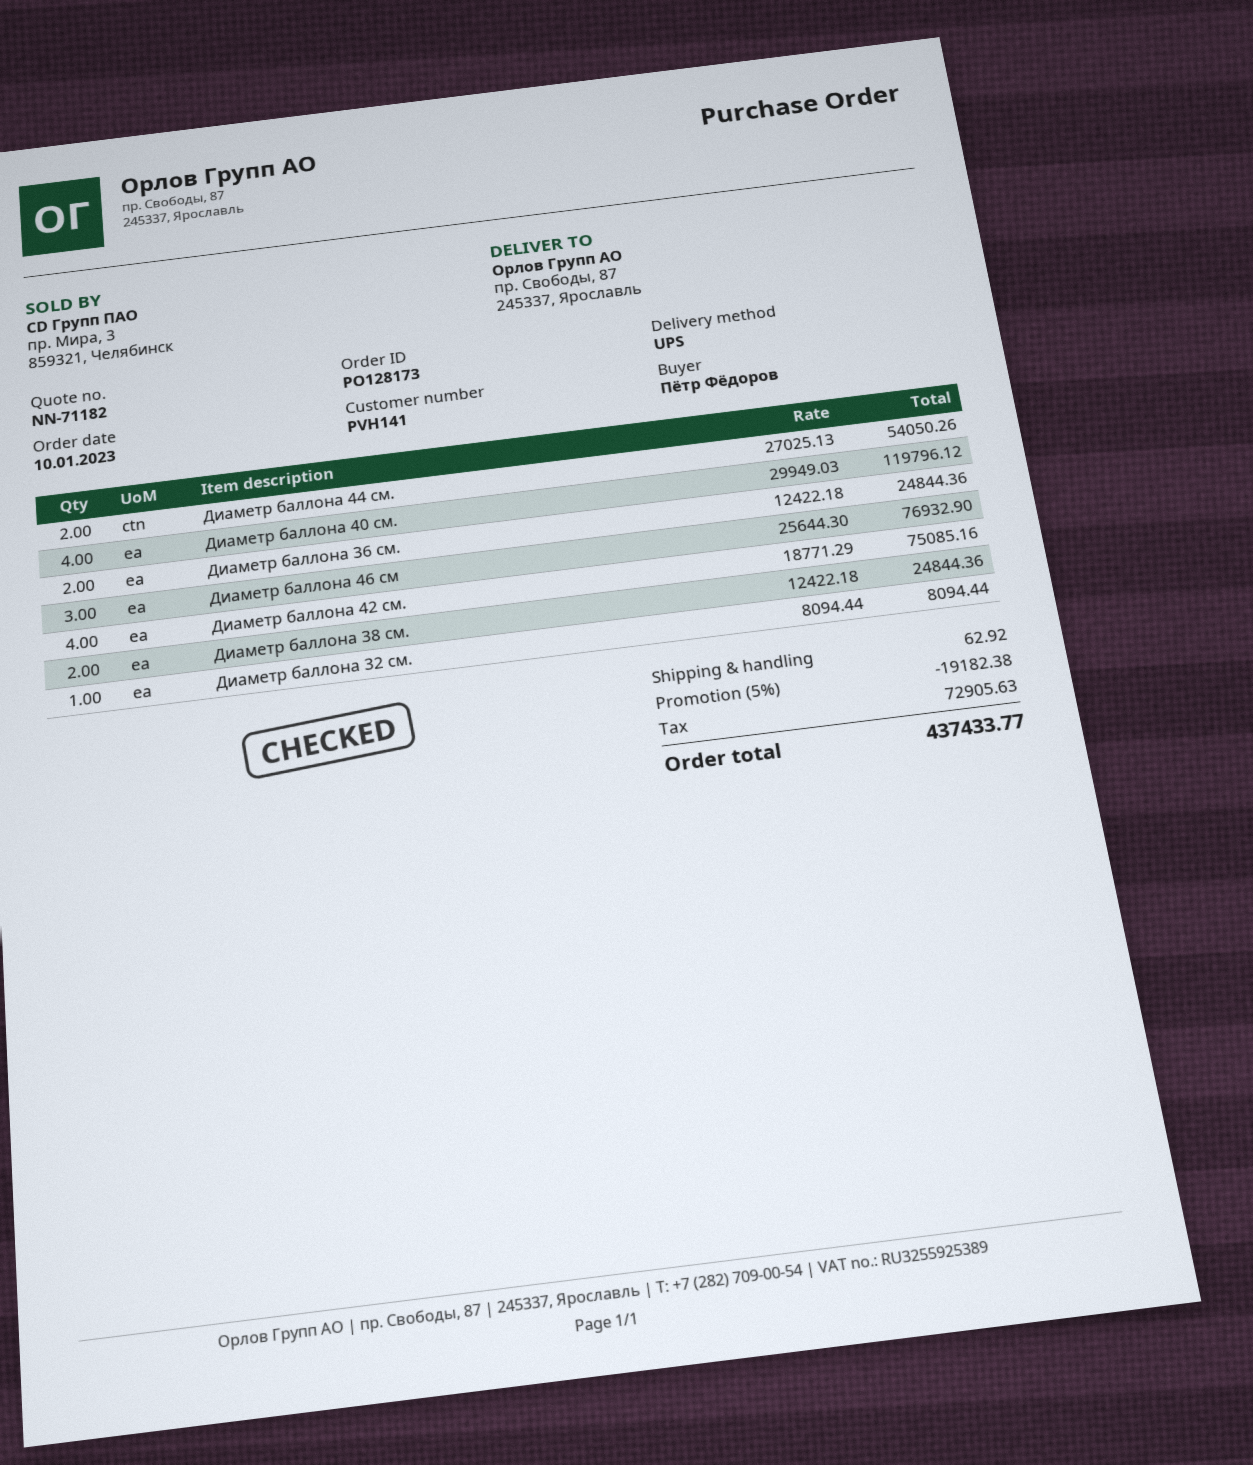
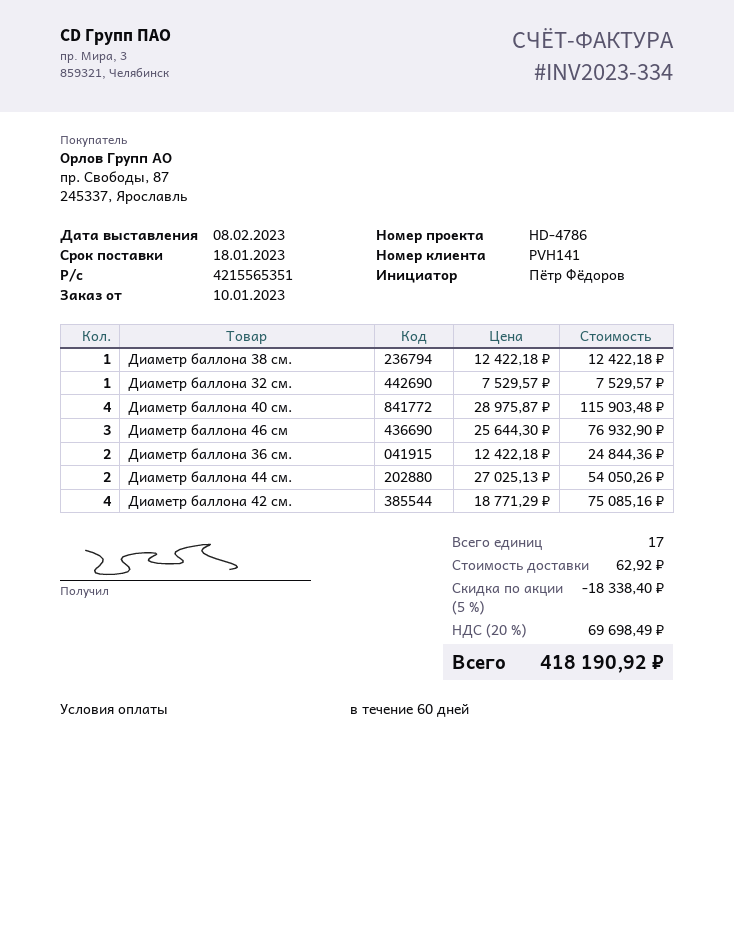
Диаметр баллона 40 см.: 4 x 29949.03 = 119796.12 -> 4 x 28975.87 = 115903.48
Диаметр баллона 38 см.: 2 x 12422.18 = 24844.36 -> 1 x 12422.18 = 12422.18
Диаметр баллона 32 см.: 1 x 8094.44 = 8094.44 -> 1 x 7529.57 = 7529.57
discount: 5% = 19182.38 -> 5% = 18338.40
tax: 72905.63 -> 69698.49
total: 437433.77 -> 418190.92

